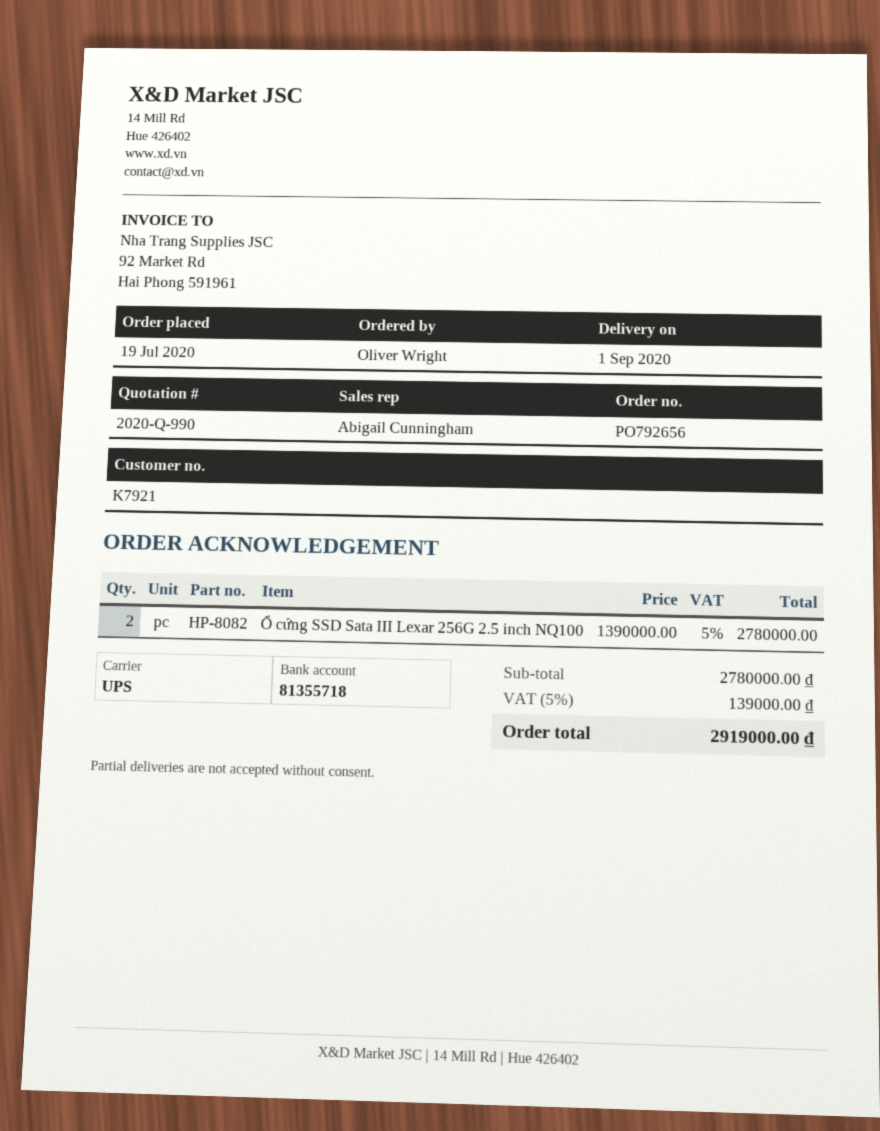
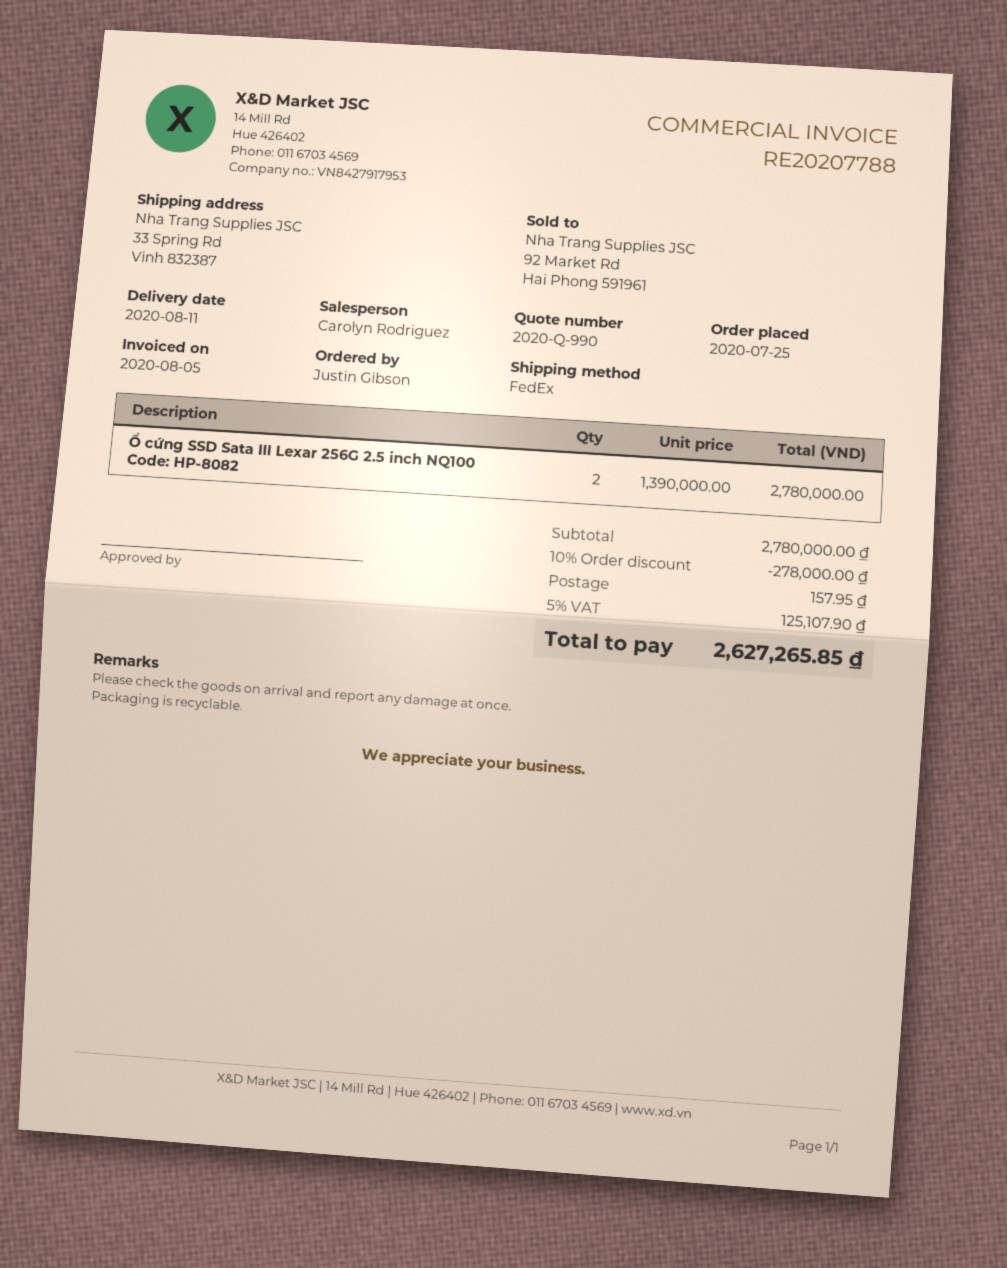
order date: 2020-07-19 -> 2020-07-25
delivery date: 2020-09-01 -> 2020-08-11
ordered by: Oliver Wright -> Justin Gibson
sales rep: Abigail Cunningham -> Carolyn Rodriguez
shipping method: UPS -> FedEx
discount: none -> 10% = 278000.00
shipping: none -> 157.95
tax: 5% = 139000.00 -> 5% = 125107.90
total: 2919000.00 -> 2627265.85

